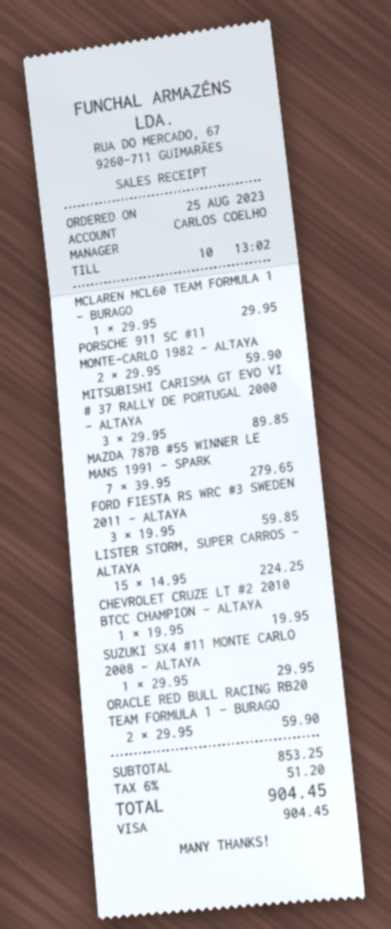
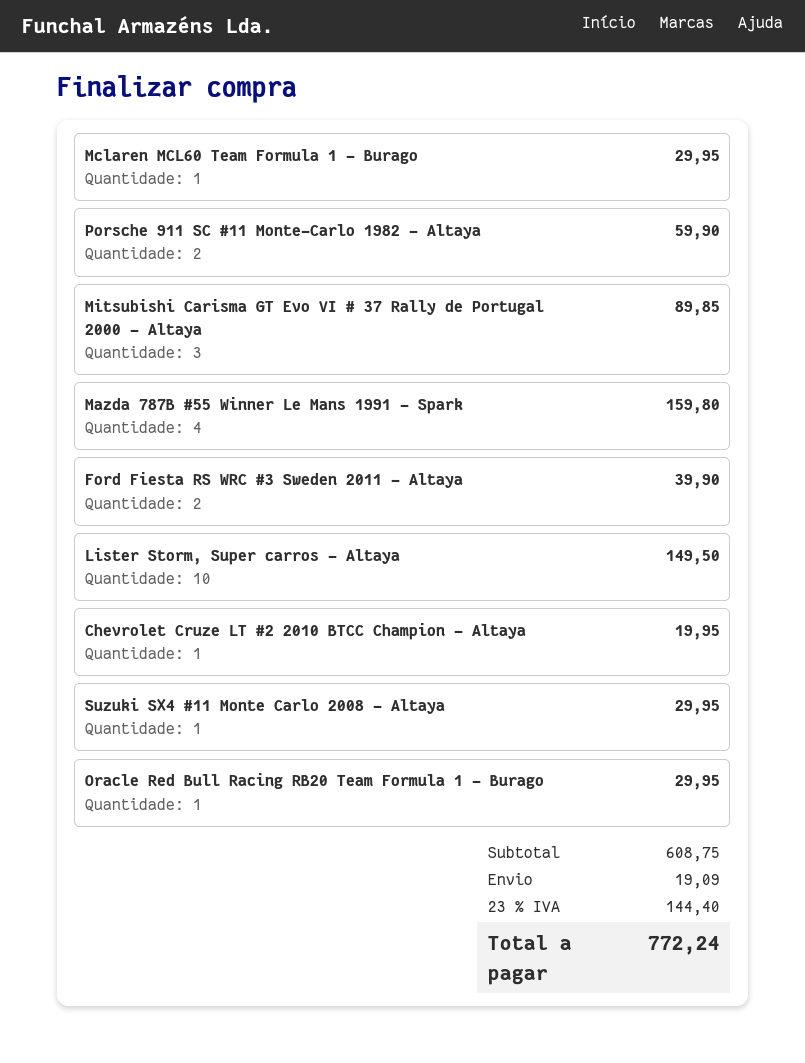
MAZDA 787B #55 WINNER LE MANS 1991 - SPARK: 7 for 279.65 -> 4 for 159.80
FORD FIESTA RS WRC #3 SWEDEN 2011 - ALTAYA: 3 for 59.85 -> 2 for 39.90
LISTER STORM, SUPER CARROS - ALTAYA: 15 for 224.25 -> 10 for 149.50
ORACLE RED BULL RACING RB20 TEAM FORMULA 1 - BURAGO: 2 for 59.90 -> 1 for 29.95
subtotal: 853.25 -> 608.75
shipping: none -> 19.09
tax: 6% = 51.20 -> 23% = 144.40
total: 904.45 -> 772.24

